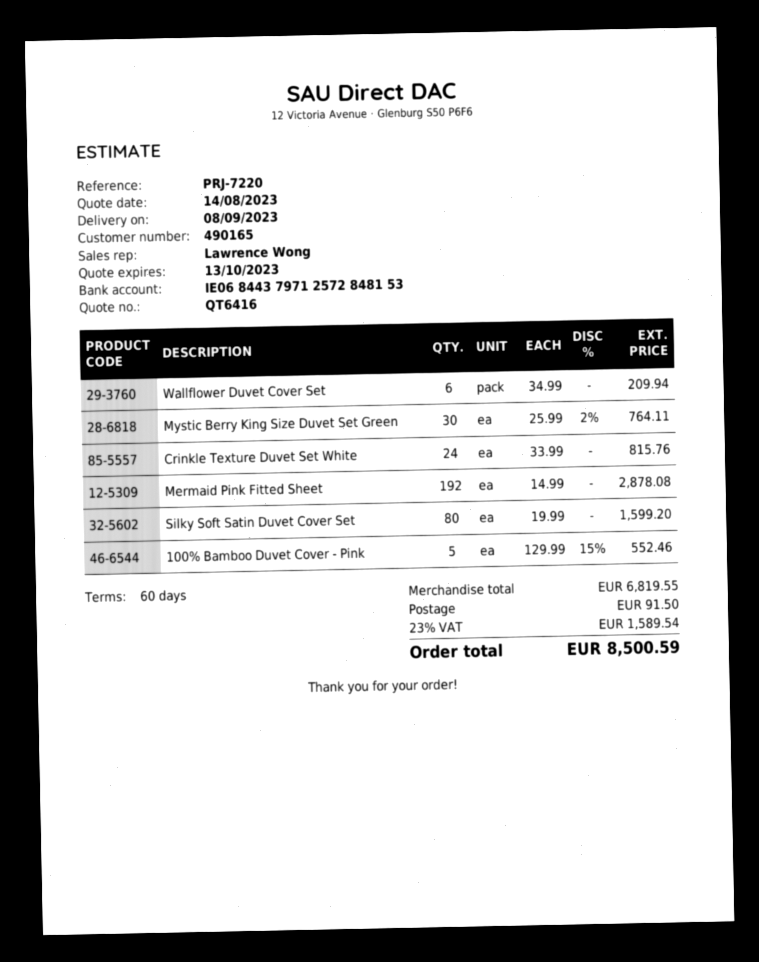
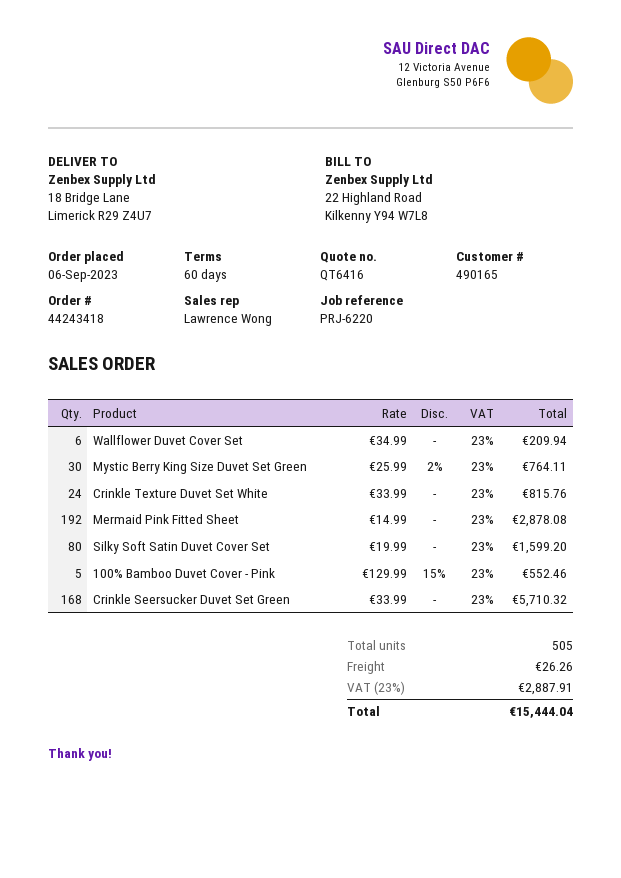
reference: PRJ-7220 -> PRJ-6220
Crinkle Seersucker Duvet Set Green: none -> 168 x 33.99 = 5710.32
shipping: 91.50 -> 26.26
tax: 23% = 1589.54 -> 23% = 2887.91
total: 8500.59 -> 15444.04

